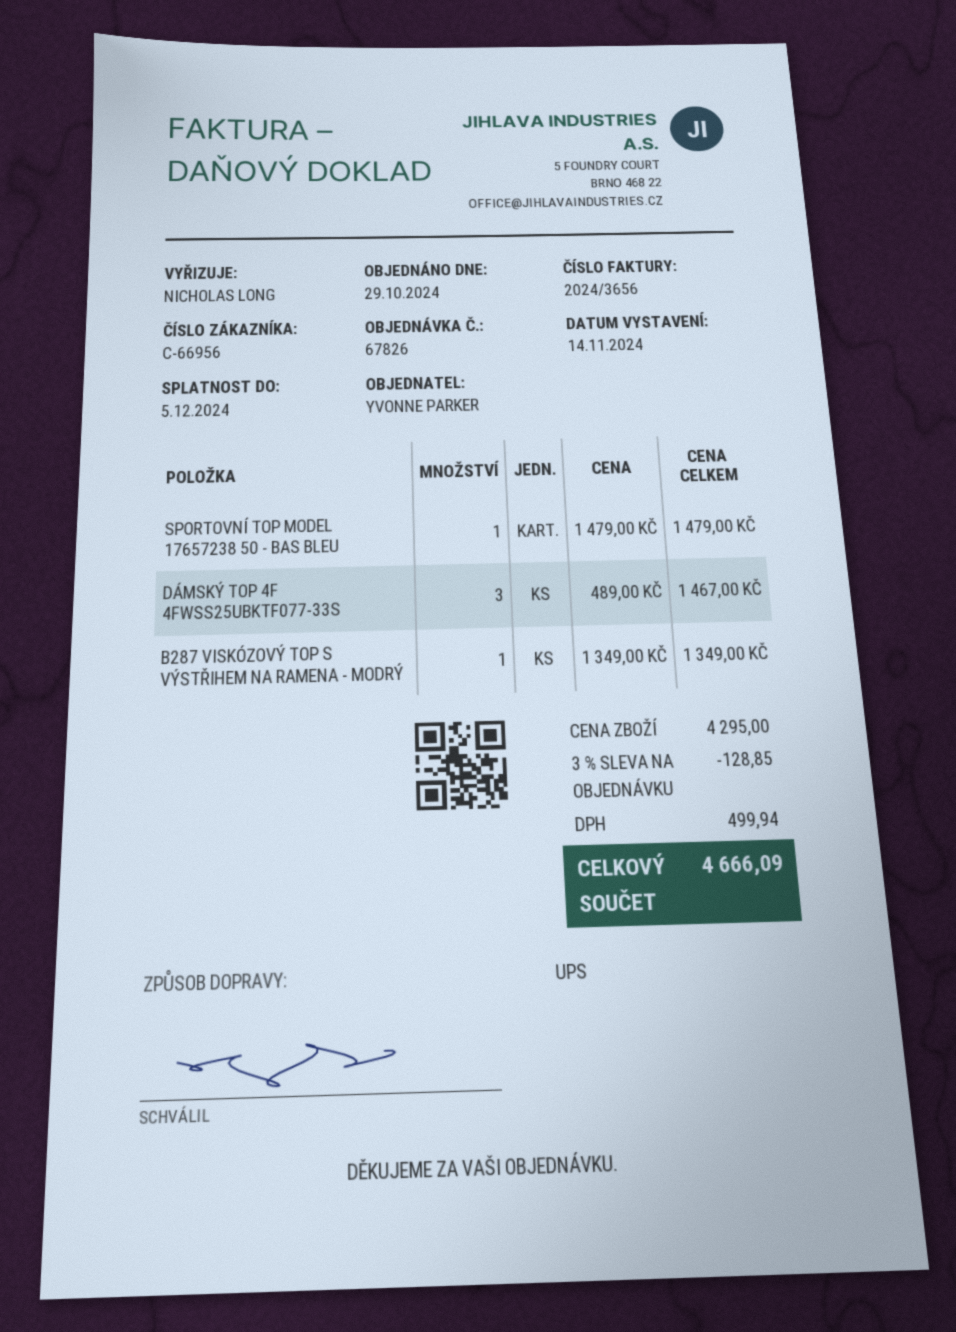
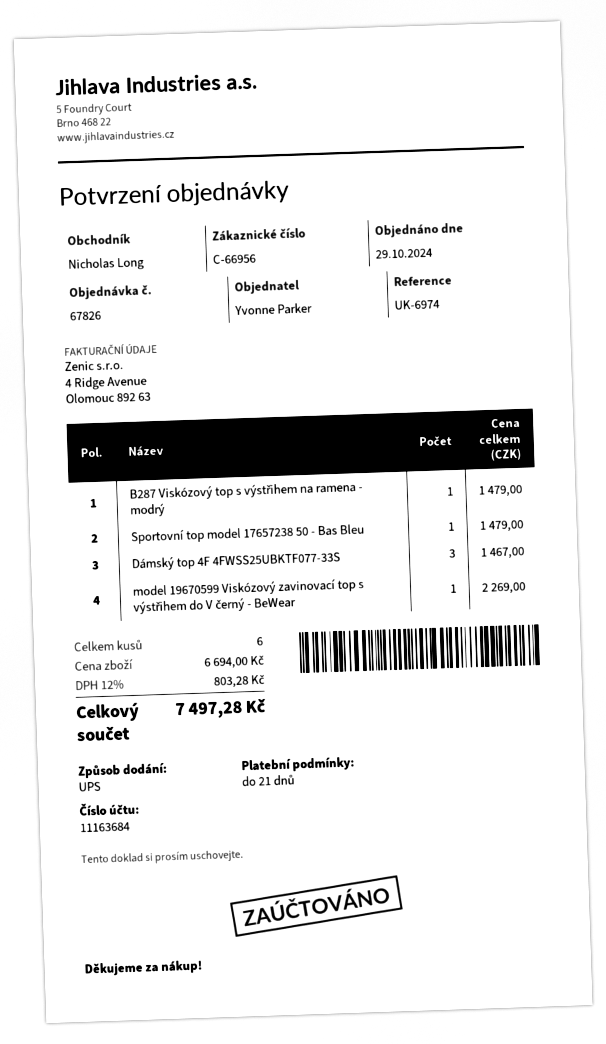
B287 VISKÓZOVÝ TOP S VÝSTŘIHEM NA RAMENA - MODRÝ: 1 for 1349.00 -> 1 for 1479.00
model 19670599 Viskózový zavinovací top s výstřihem do V černý - BeWear: none -> 1 for 2269.00
subtotal: 4295.00 -> 6694.00
discount: 3% = 128.85 -> none
tax: 499.94 -> 803.28
total: 4666.09 -> 7497.28

